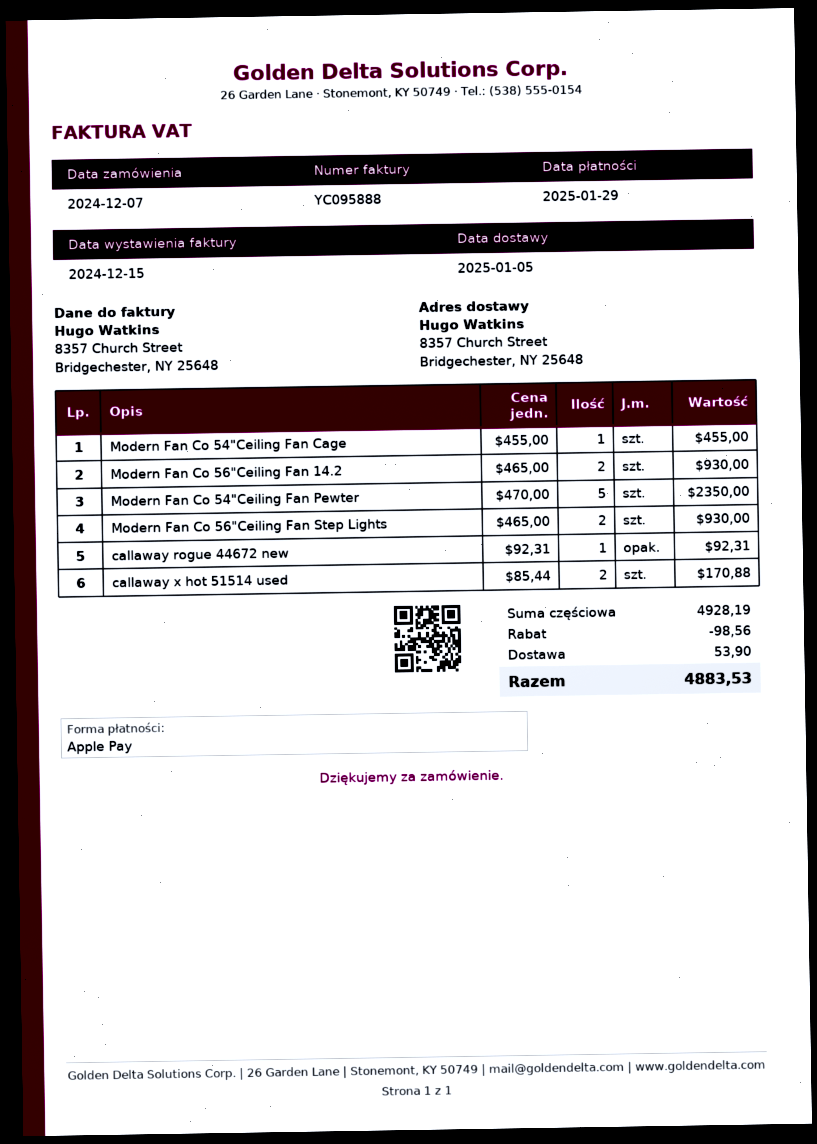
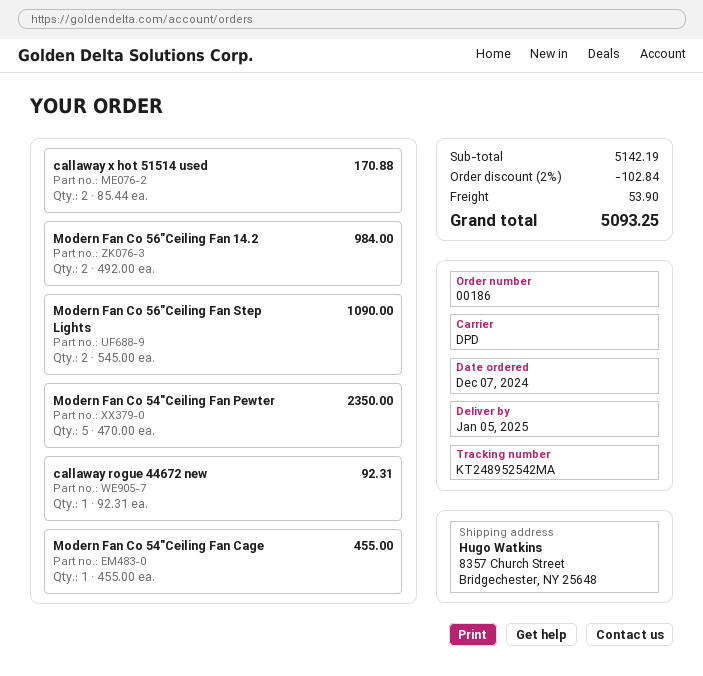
Modern Fan Co 56"Ceiling Fan 14.2: 2 x 465.00 = 930.00 -> 2 x 492.00 = 984.00
Modern Fan Co 56"Ceiling Fan Step Lights: 2 x 465.00 = 930.00 -> 2 x 545.00 = 1090.00
subtotal: 4928.19 -> 5142.19
discount: 98.56 -> 102.84
total: 4883.53 -> 5093.25

